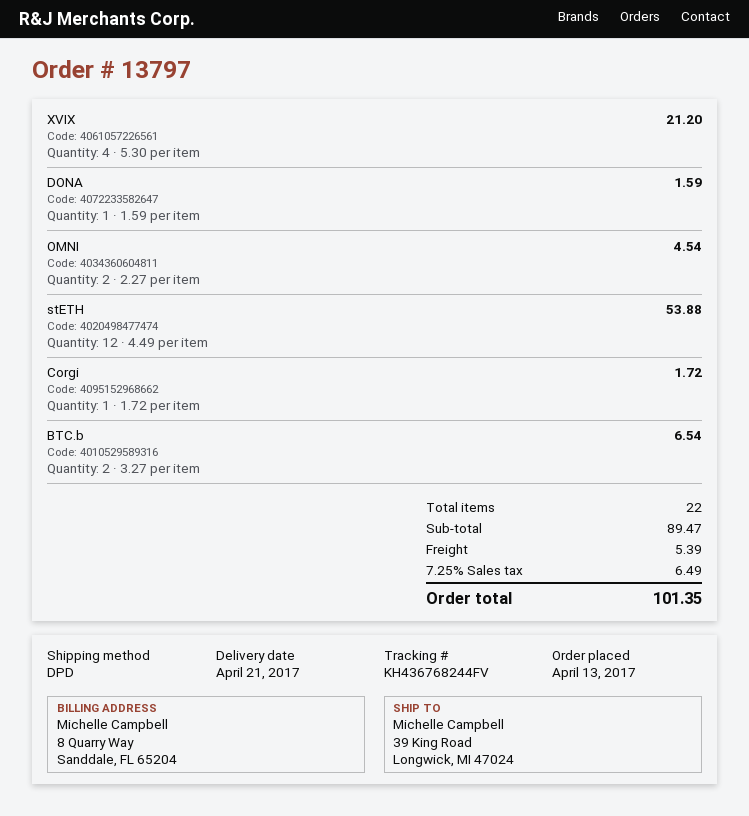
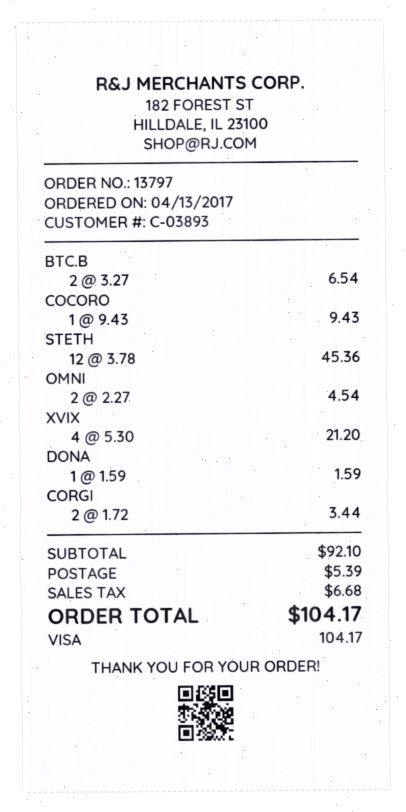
stETH: 12 x 4.49 = 53.88 -> 12 x 3.78 = 45.36
Corgi: 1 x 1.72 = 1.72 -> 2 x 1.72 = 3.44
COCORO: none -> 1 x 9.43 = 9.43
subtotal: 89.47 -> 92.10
tax: 6.49 -> 6.68
total: 101.35 -> 104.17

